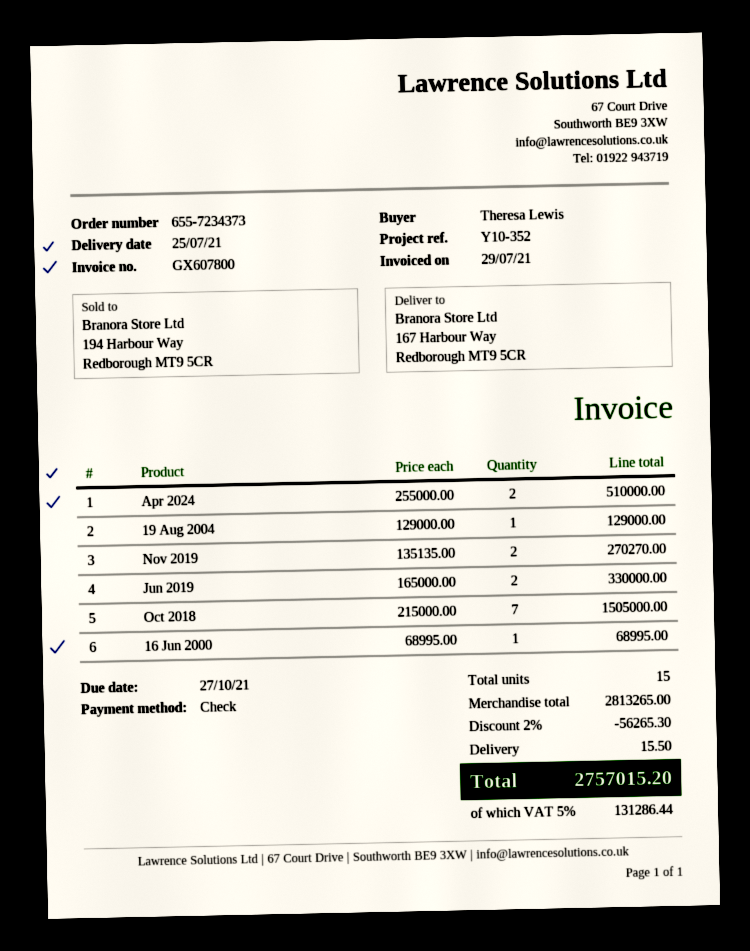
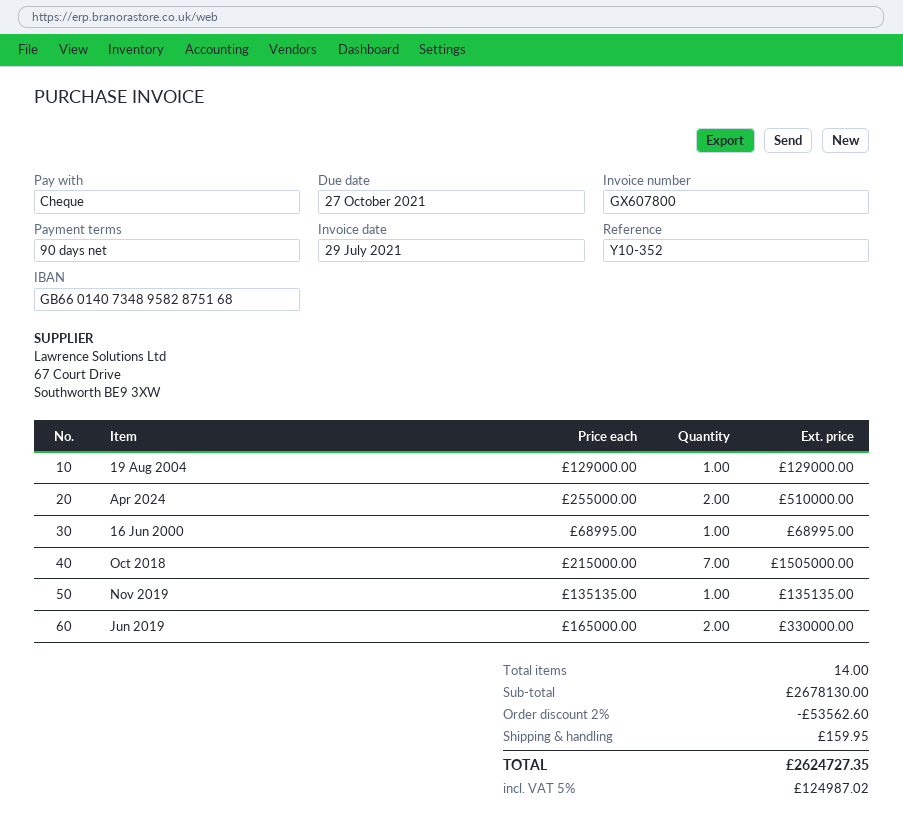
Nov 2019: 2 x 135135.00 = 270270.00 -> 1 x 135135.00 = 135135.00
total quantity: 15 -> 14
subtotal: 2813265.00 -> 2678130.00
discount: 2% = 56265.30 -> 2% = 53562.60
shipping: 15.50 -> 159.95
tax: 5% = 131286.44 -> 5% = 124987.02
total: 2757015.20 -> 2624727.35

